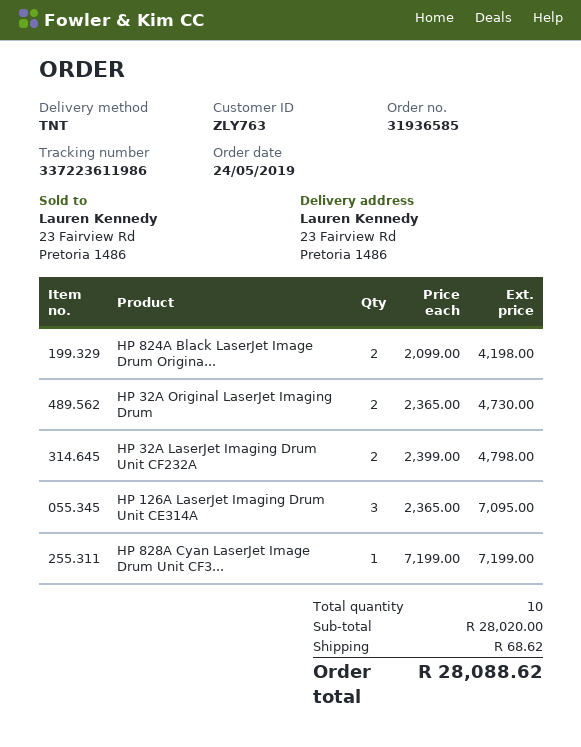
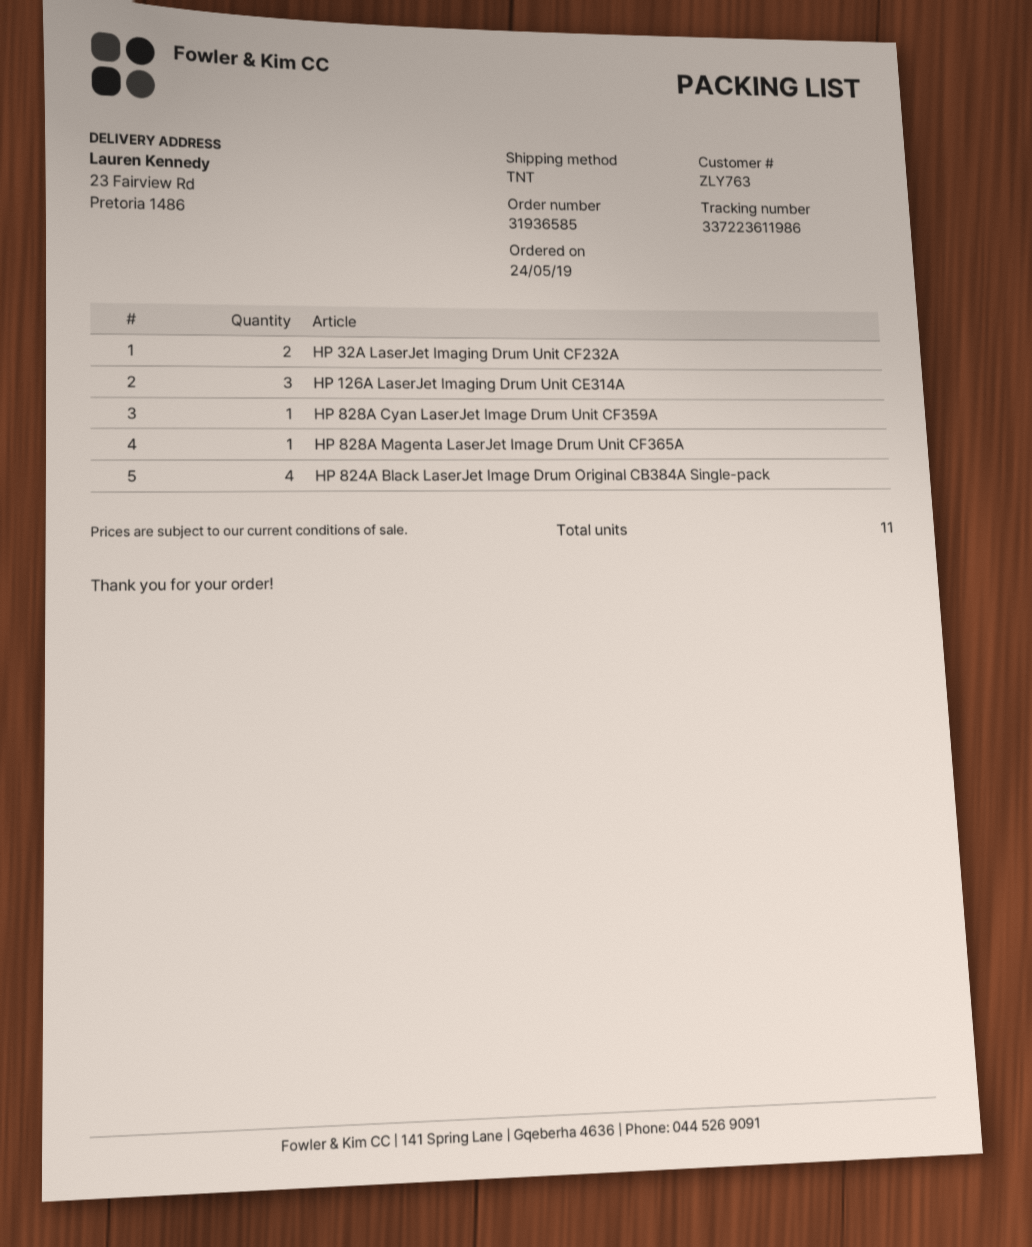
HP 824A Black LaserJet Image Drum Origina...: 2 -> 4
HP 32A Original LaserJet Imaging Drum: 2 -> none
HP 828A Magenta LaserJet Image Drum Unit CF365A: none -> 1
total quantity: 10 -> 11

